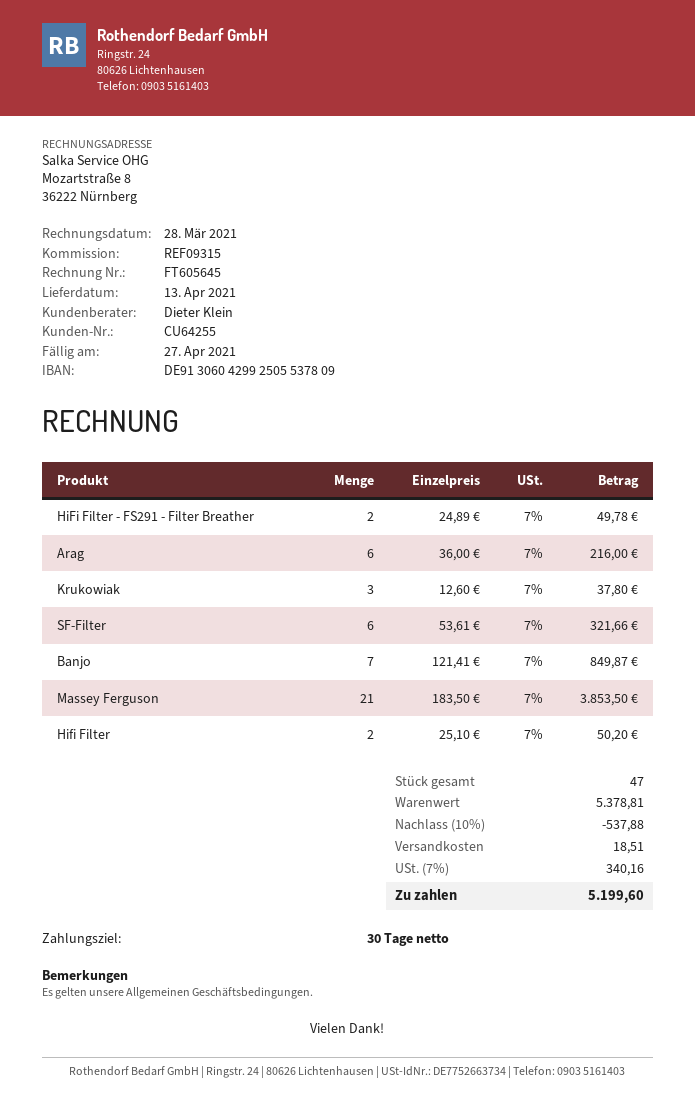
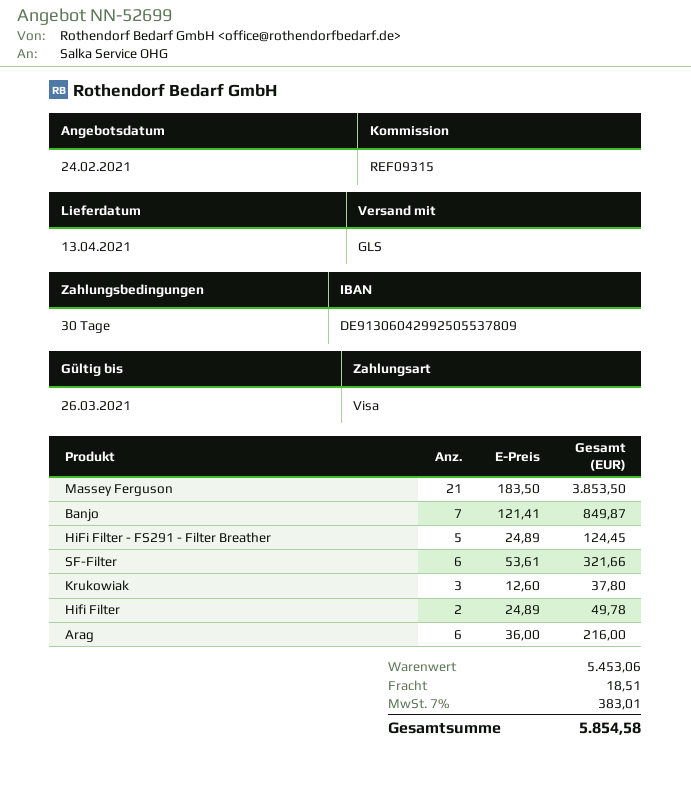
HiFi Filter - FS291 - Filter Breather: 2 x 24.89 = 49.78 -> 5 x 24.89 = 124.45
Hifi Filter: 2 x 25.10 = 50.20 -> 2 x 24.89 = 49.78
subtotal: 5378.81 -> 5453.06
discount: 10% = 537.88 -> none
tax: 7% = 340.16 -> 7% = 383.01
total: 5199.60 -> 5854.58

